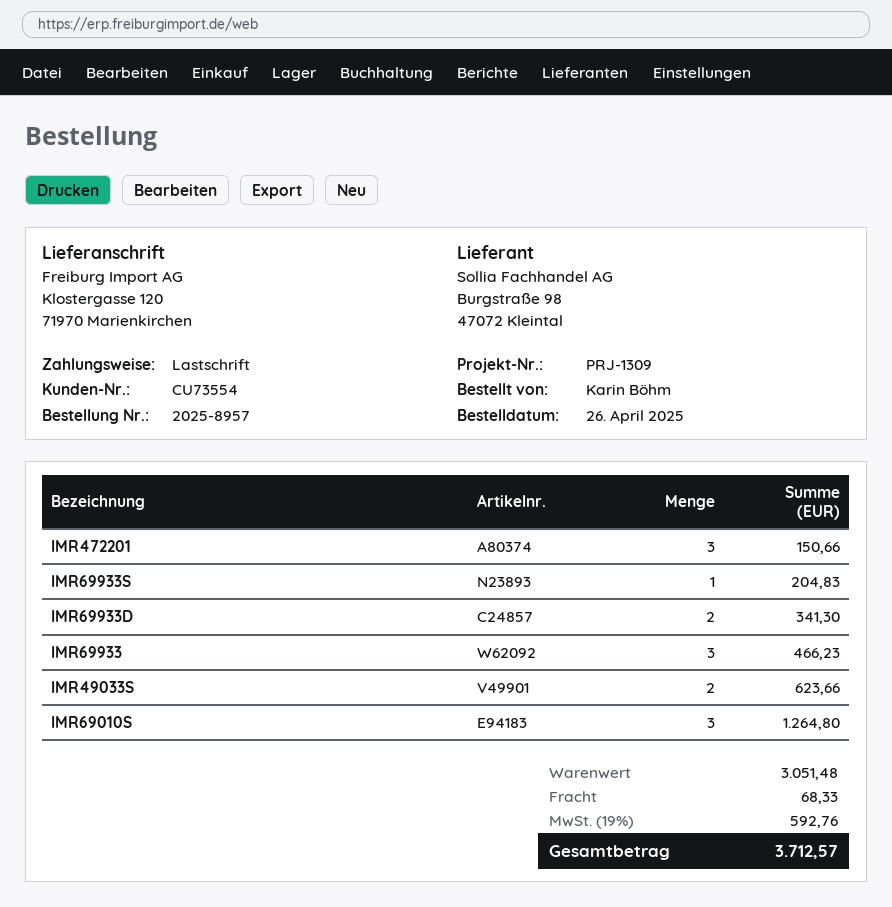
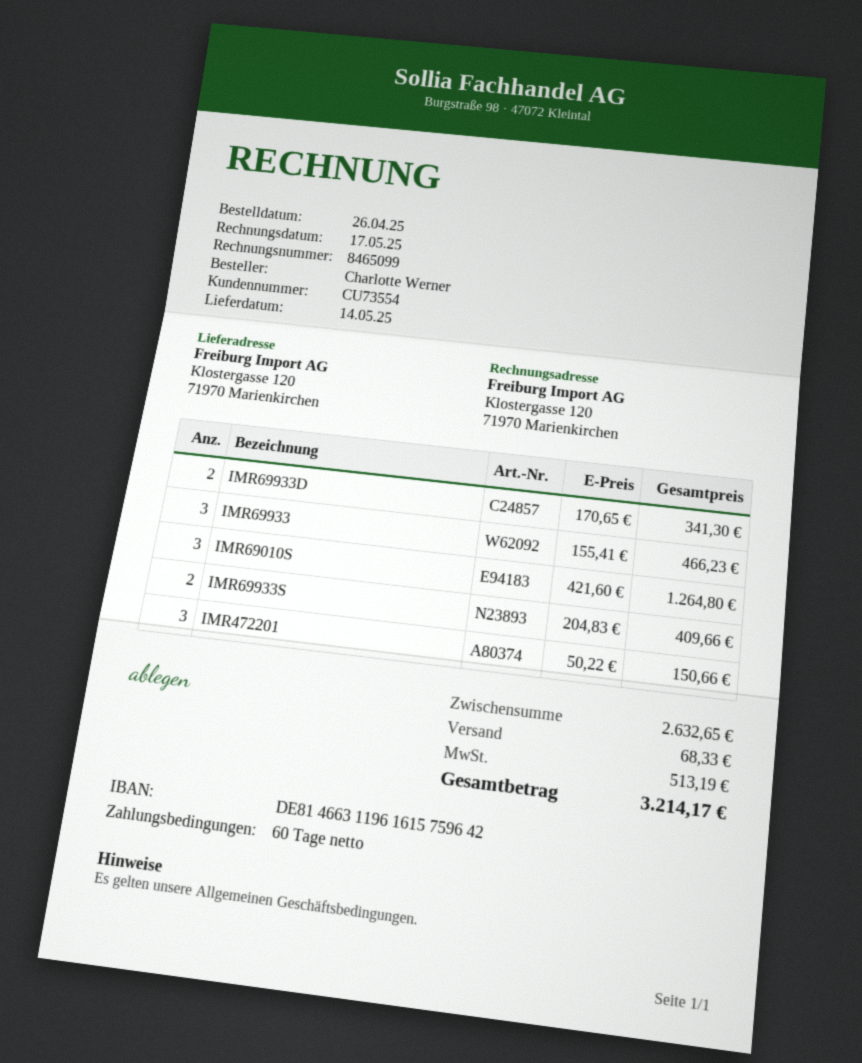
ordered by: Karin Böhm -> Charlotte Werner
IMR69933S: 1 for 204.83 -> 2 for 409.66
IMR49033S: 2 for 623.66 -> none
subtotal: 3051.48 -> 2632.65
tax: 592.76 -> 513.19
total: 3712.57 -> 3214.17

